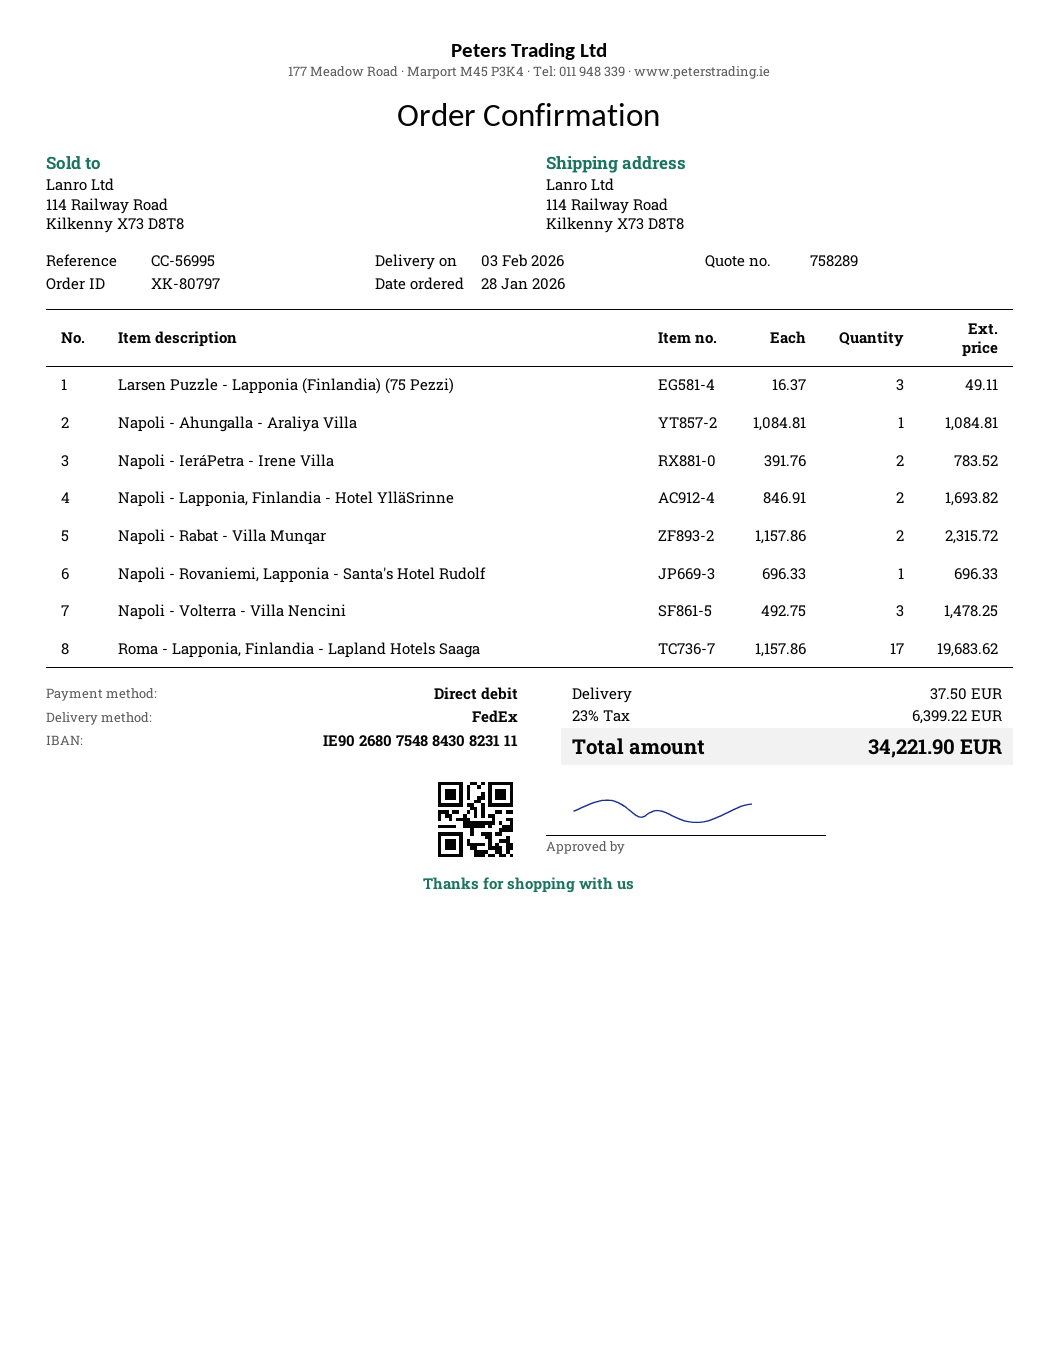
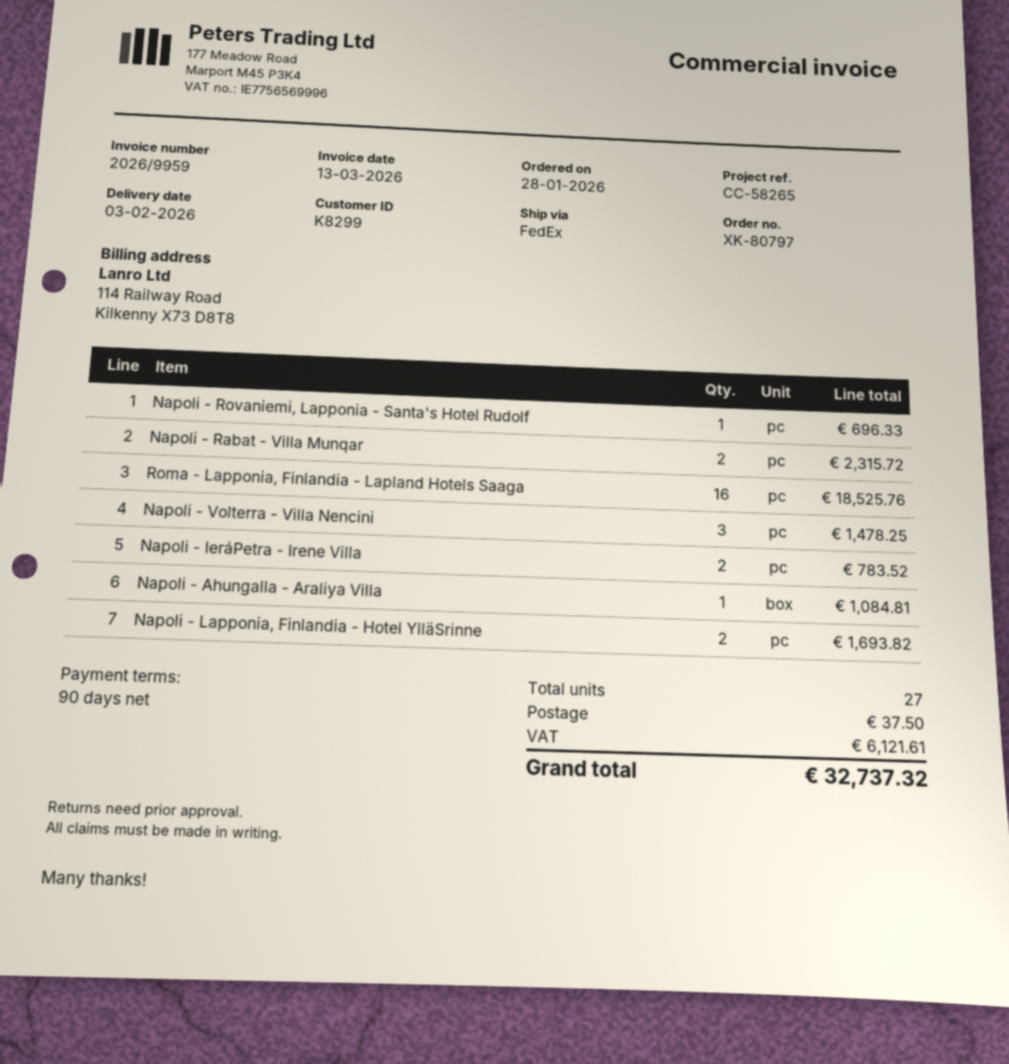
reference: CC-56995 -> CC-58265
Larsen Puzzle - Lapponia (Finlandia) (75 Pezzi): 3 for 49.11 -> none
Roma - Lapponia, Finlandia - Lapland Hotels Saaga: 17 for 19683.62 -> 16 for 18525.76
tax: 6399.22 -> 6121.61
total: 34221.90 -> 32737.32

